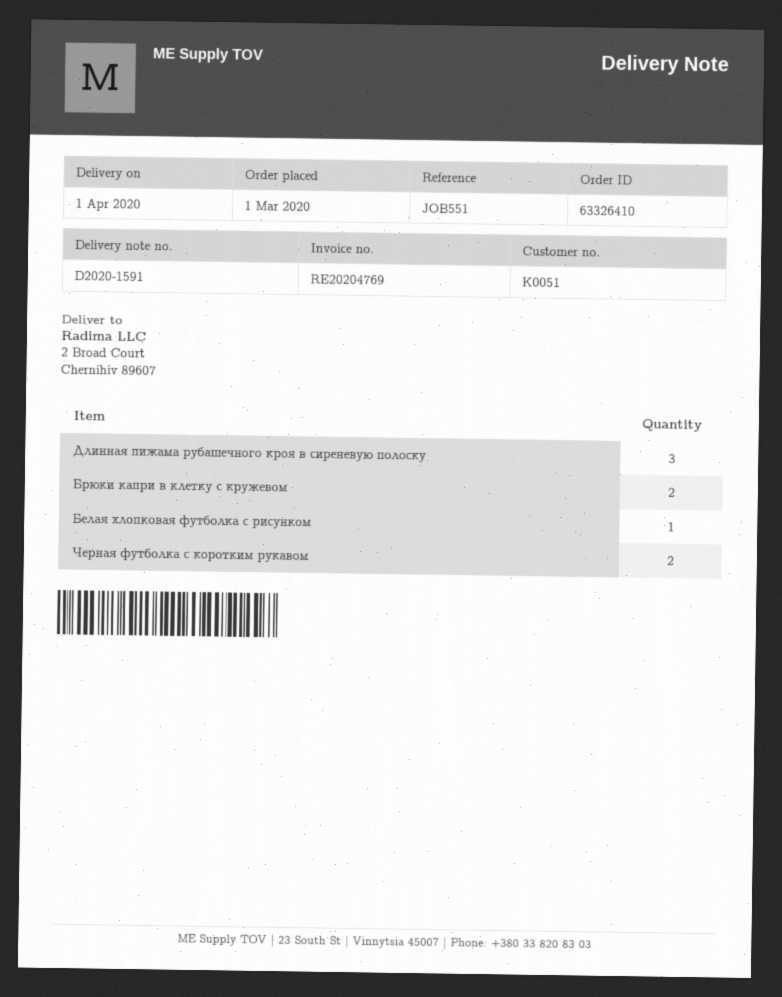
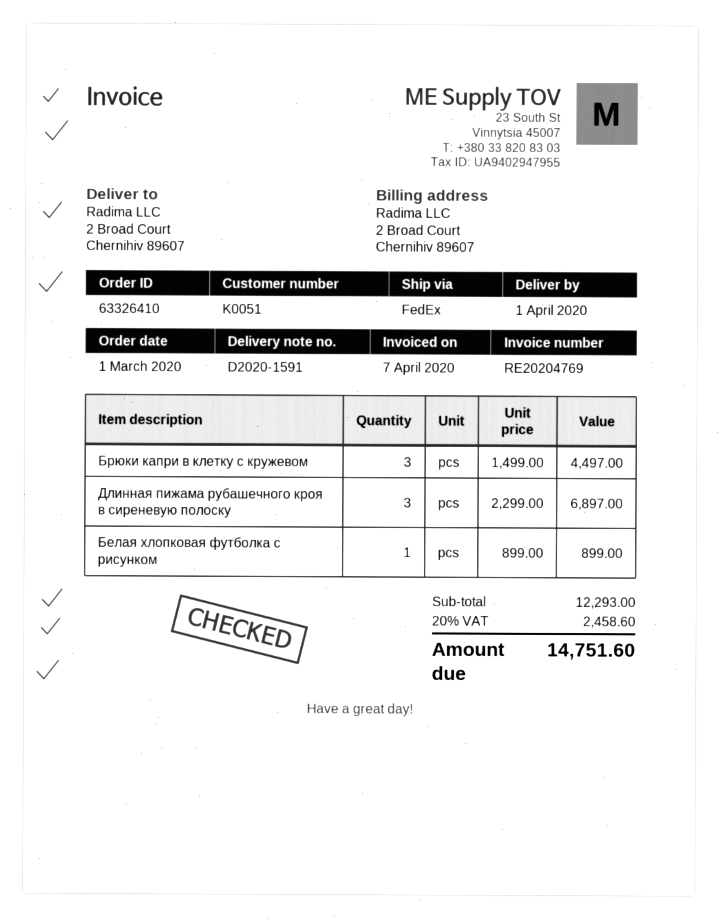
Брюки капри в клетку с кружевом: 2 -> 3
Черная футболка с коротким рукавом: 2 -> none

